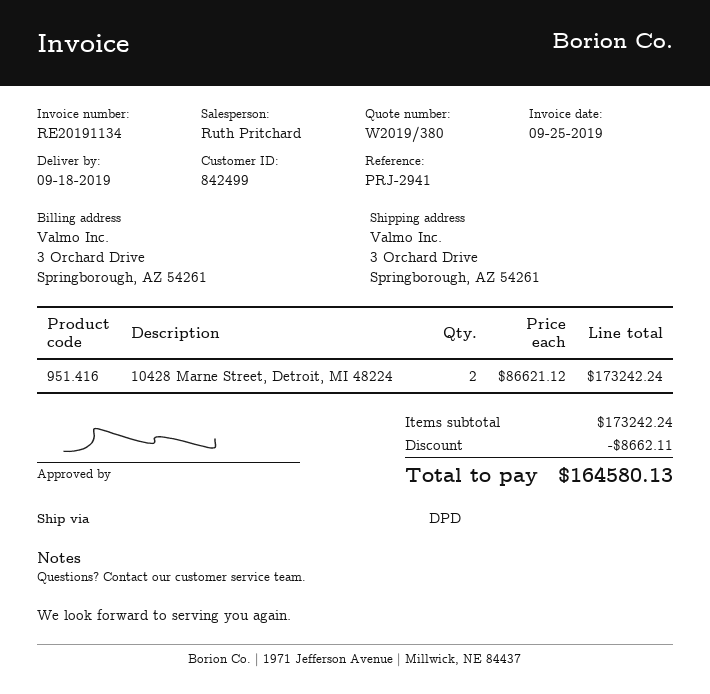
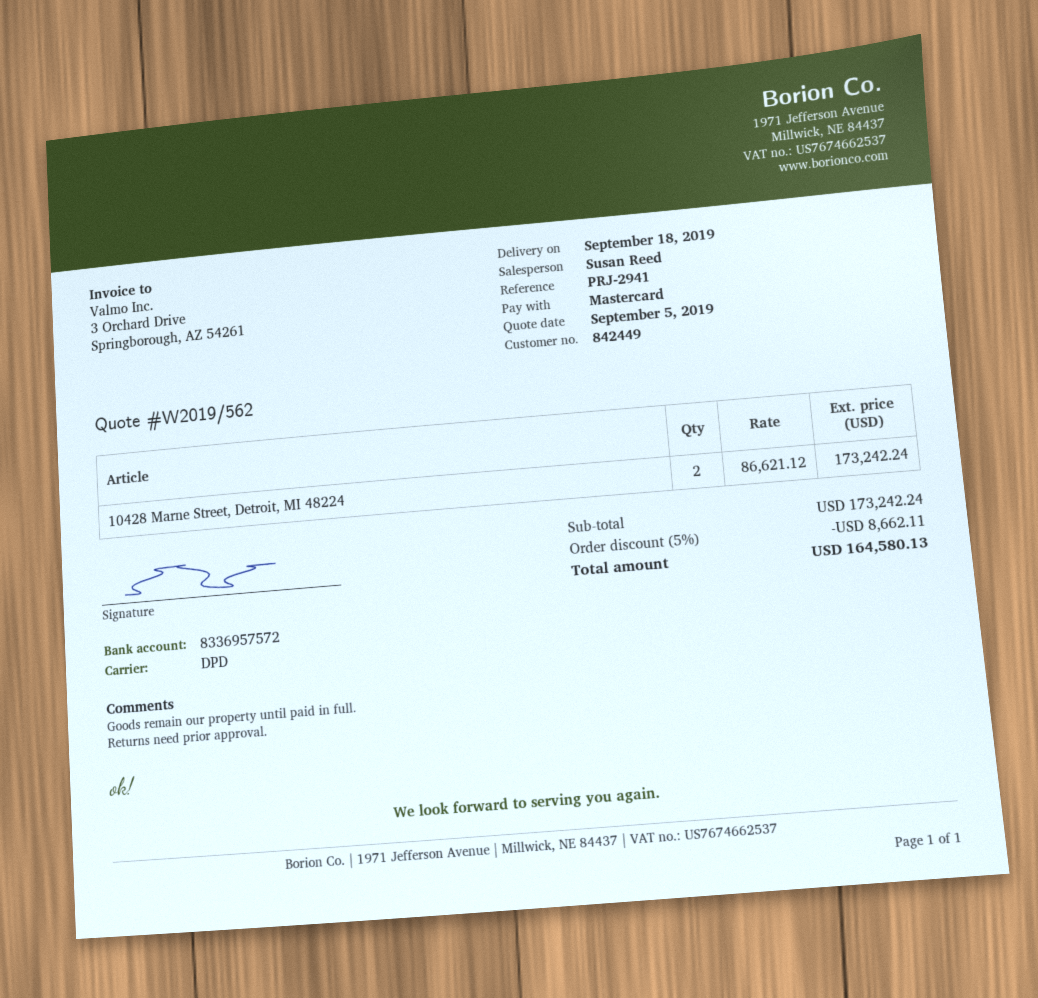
quote number: W2019/380 -> W2019/562
customer number: 842499 -> 842449
sales rep: Ruth Pritchard -> Susan Reed

